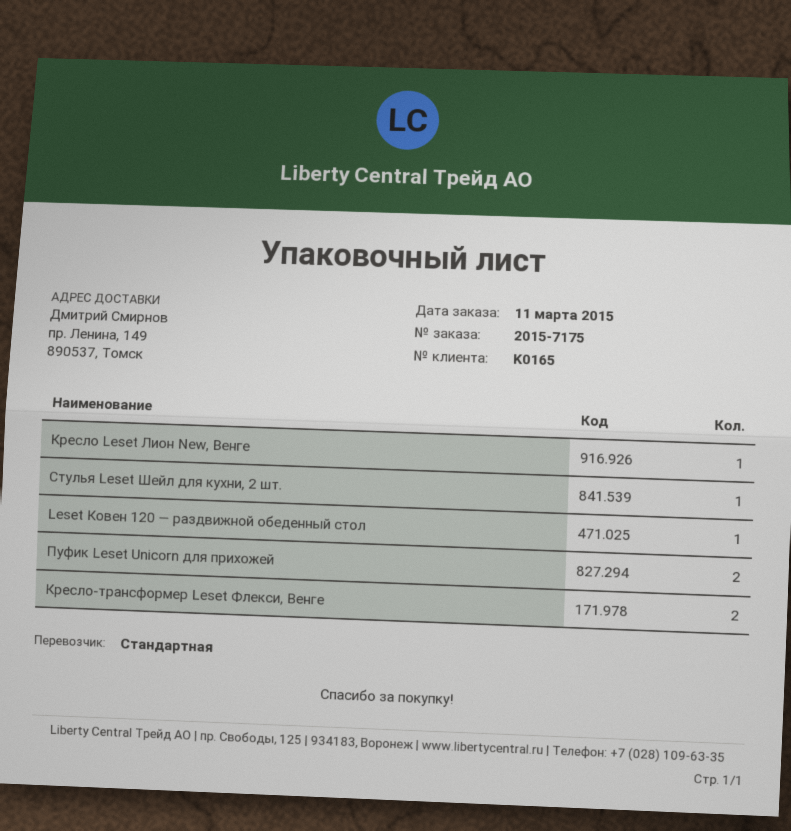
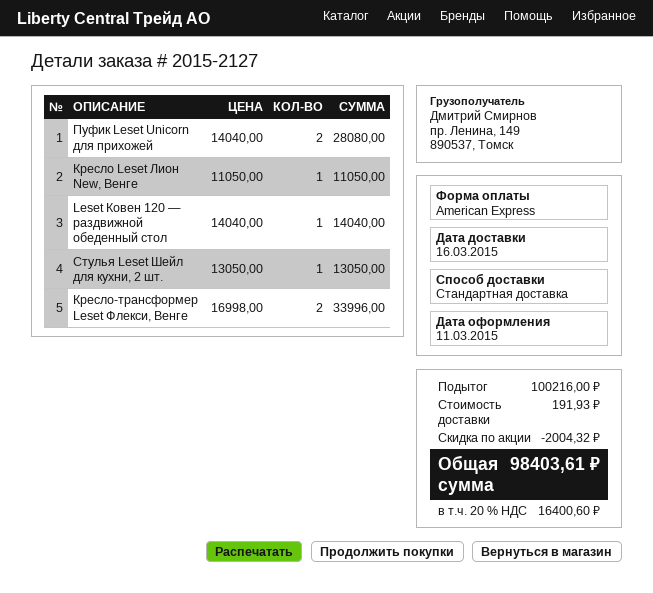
order number: 2015-7175 -> 2015-2127

